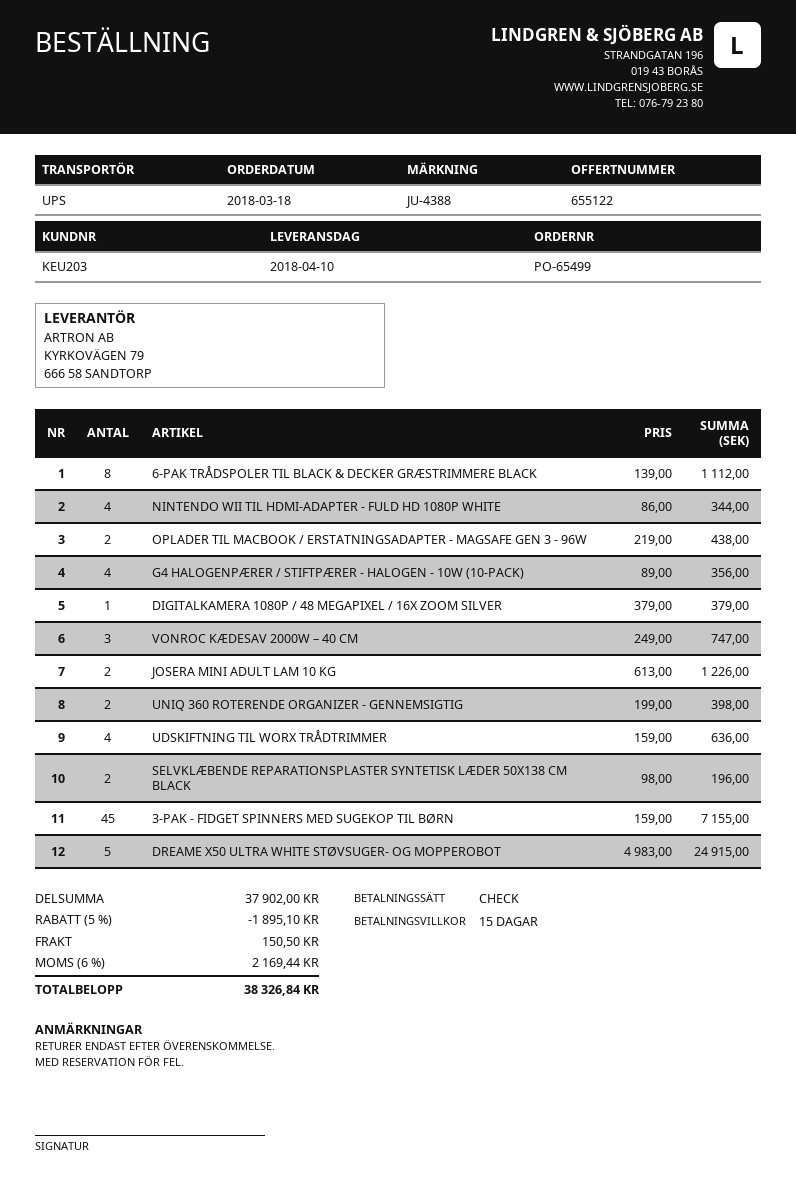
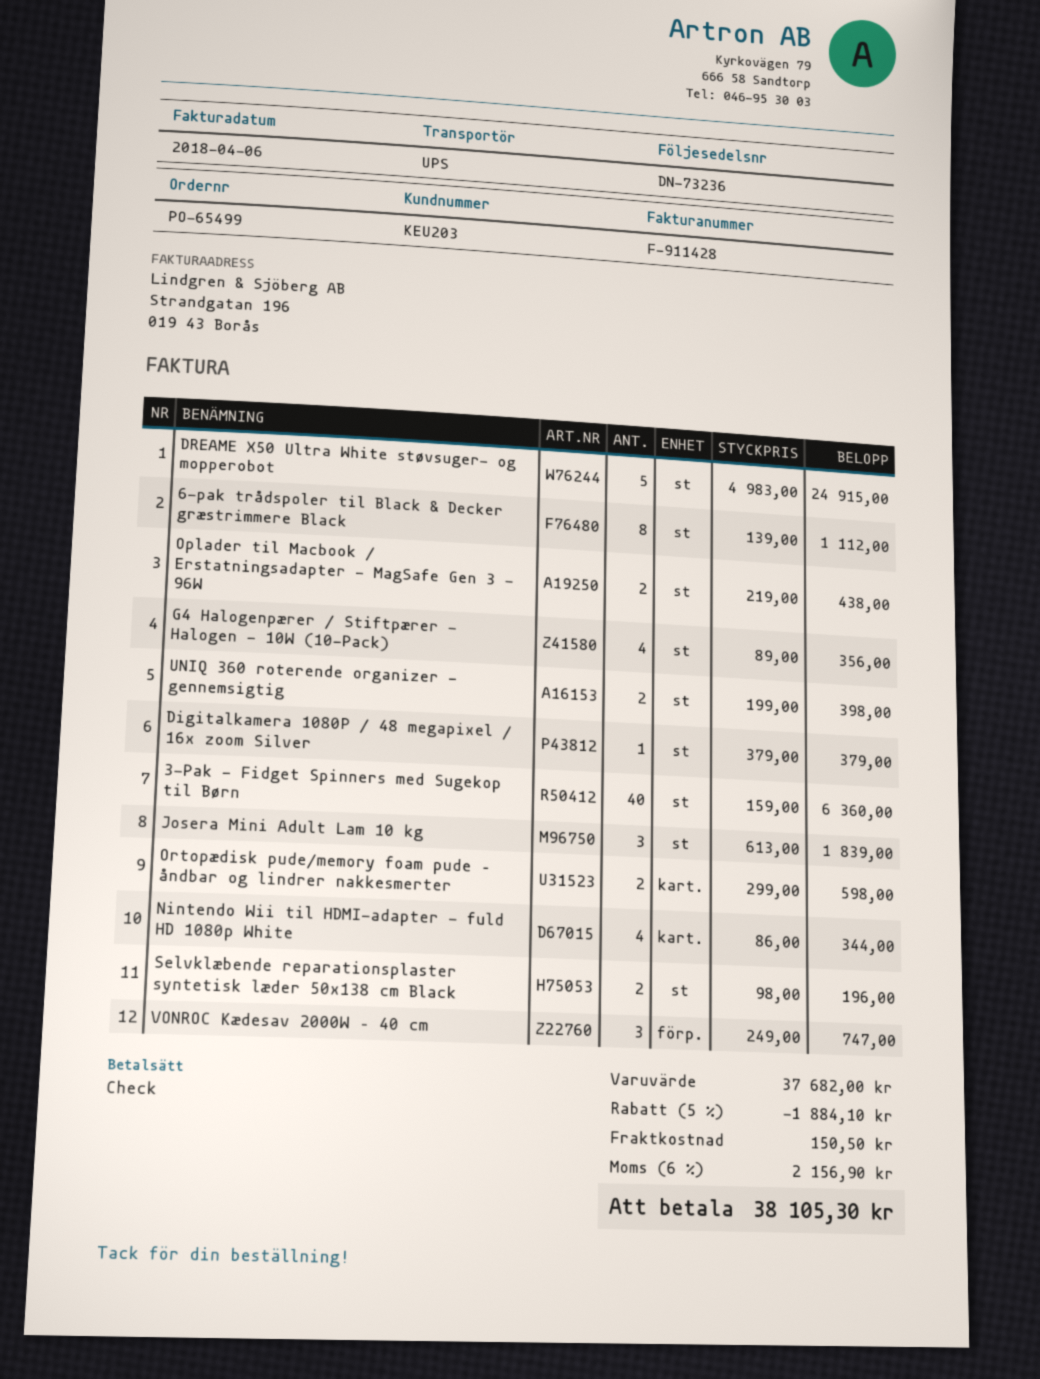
JOSERA MINI ADULT LAM 10 KG: 2 x 613.00 = 1226.00 -> 3 x 613.00 = 1839.00
UDSKIFTNING TIL WORX TRÅDTRIMMER: 4 x 159.00 = 636.00 -> none
3-PAK - FIDGET SPINNERS MED SUGEKOP TIL BØRN: 45 x 159.00 = 7155.00 -> 40 x 159.00 = 6360.00
Ortopædisk pude/memory foam pude – åndbar og lindrer nakkesmerter: none -> 2 x 299.00 = 598.00
subtotal: 37902.00 -> 37682.00
discount: 5% = 1895.10 -> 5% = 1884.10
tax: 6% = 2169.44 -> 6% = 2156.90
total: 38326.84 -> 38105.30

